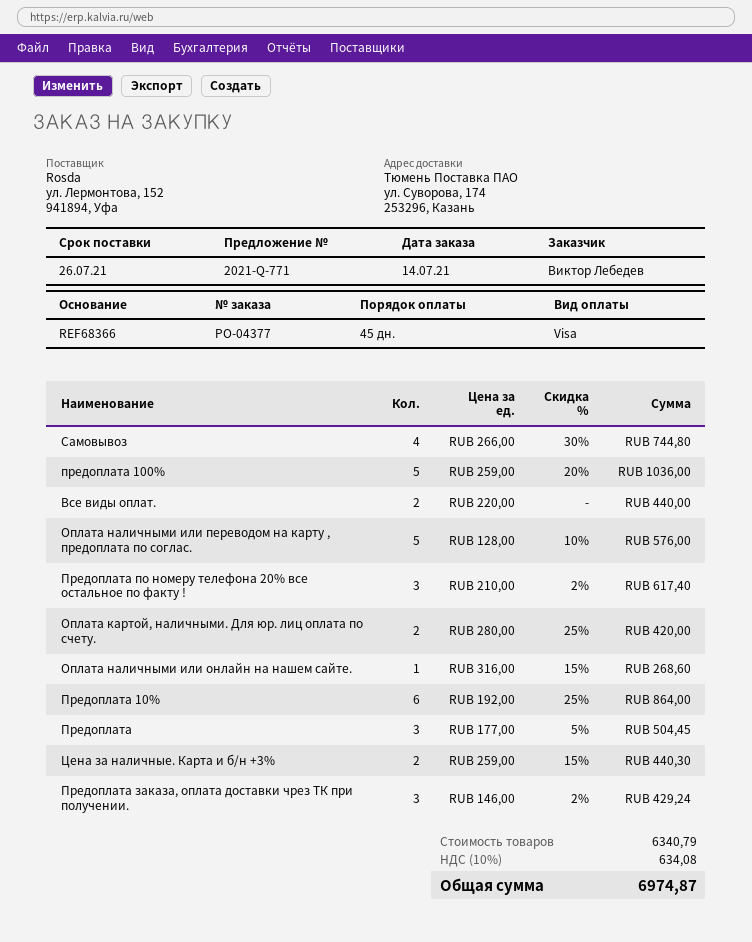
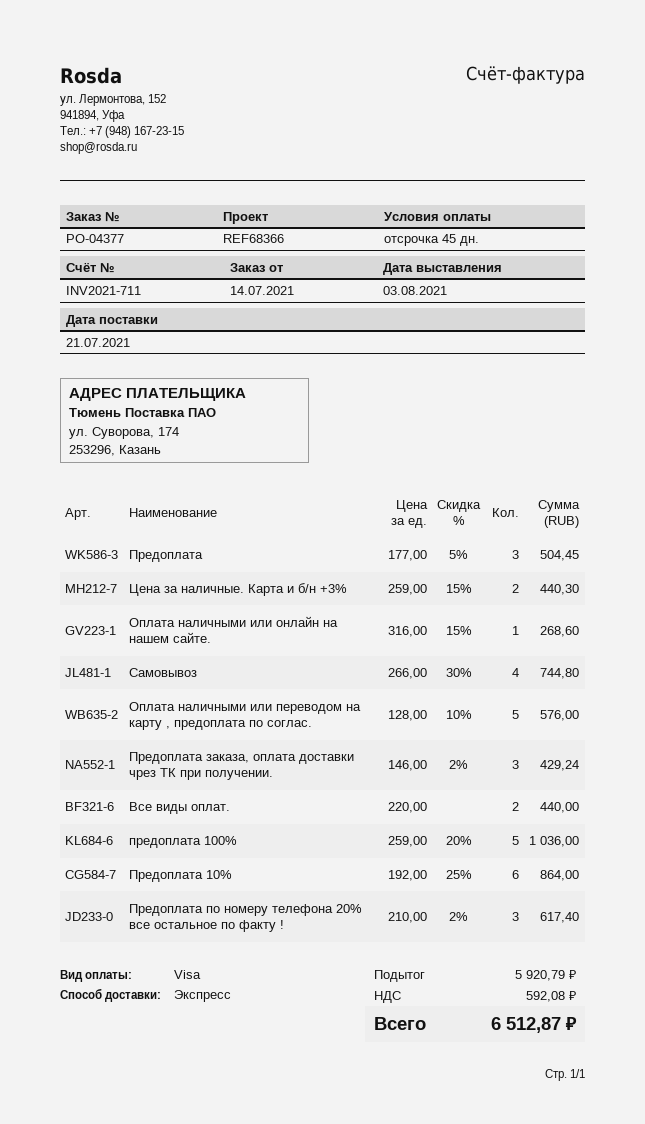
delivery date: 2021-07-26 -> 2021-07-21
Оплата картой, наличными. Для юр. лиц оплата по счету.: 2 x 280.00 - 25% = 420.00 -> none
subtotal: 6340.79 -> 5920.79
tax: 634.08 -> 592.08
total: 6974.87 -> 6512.87

